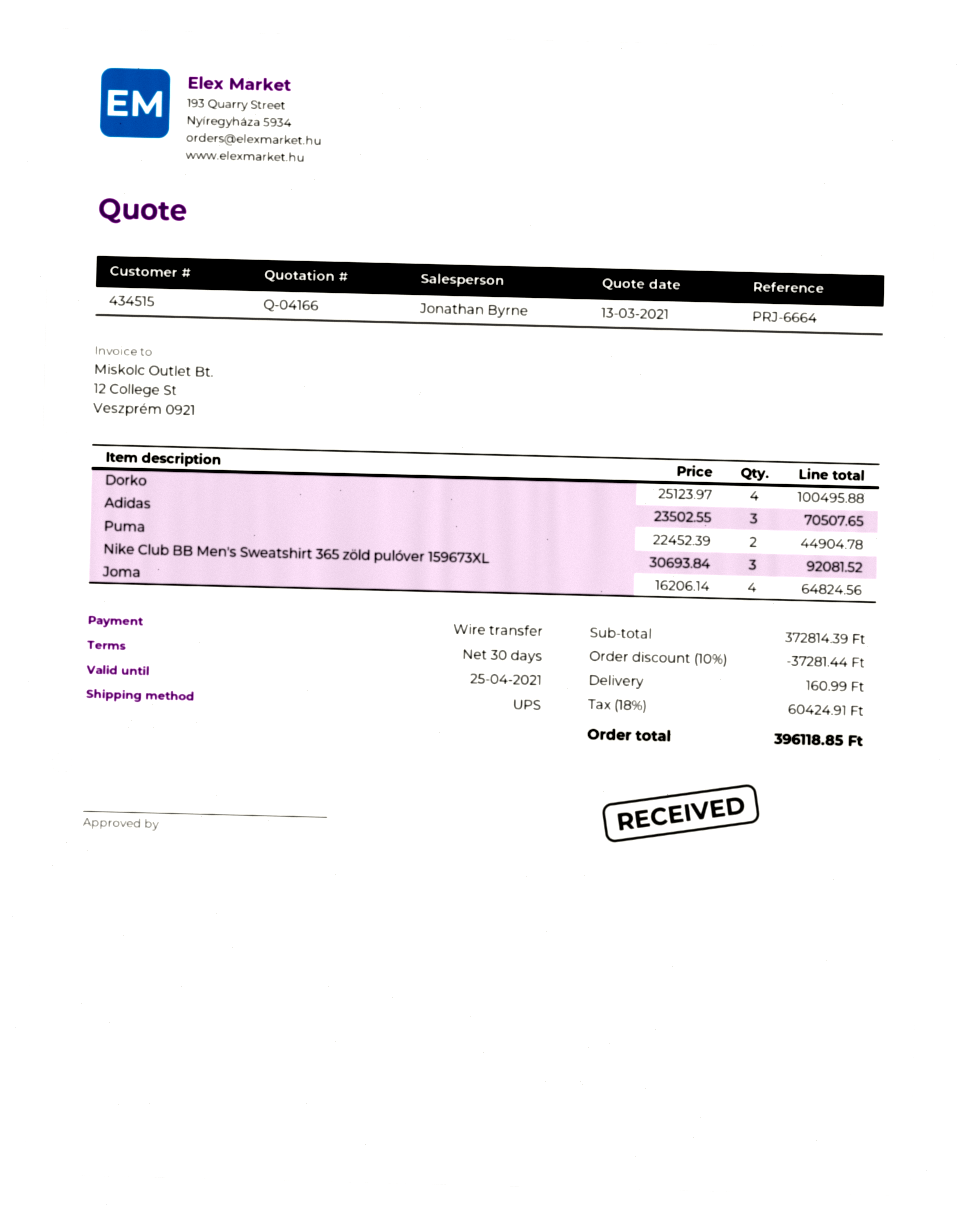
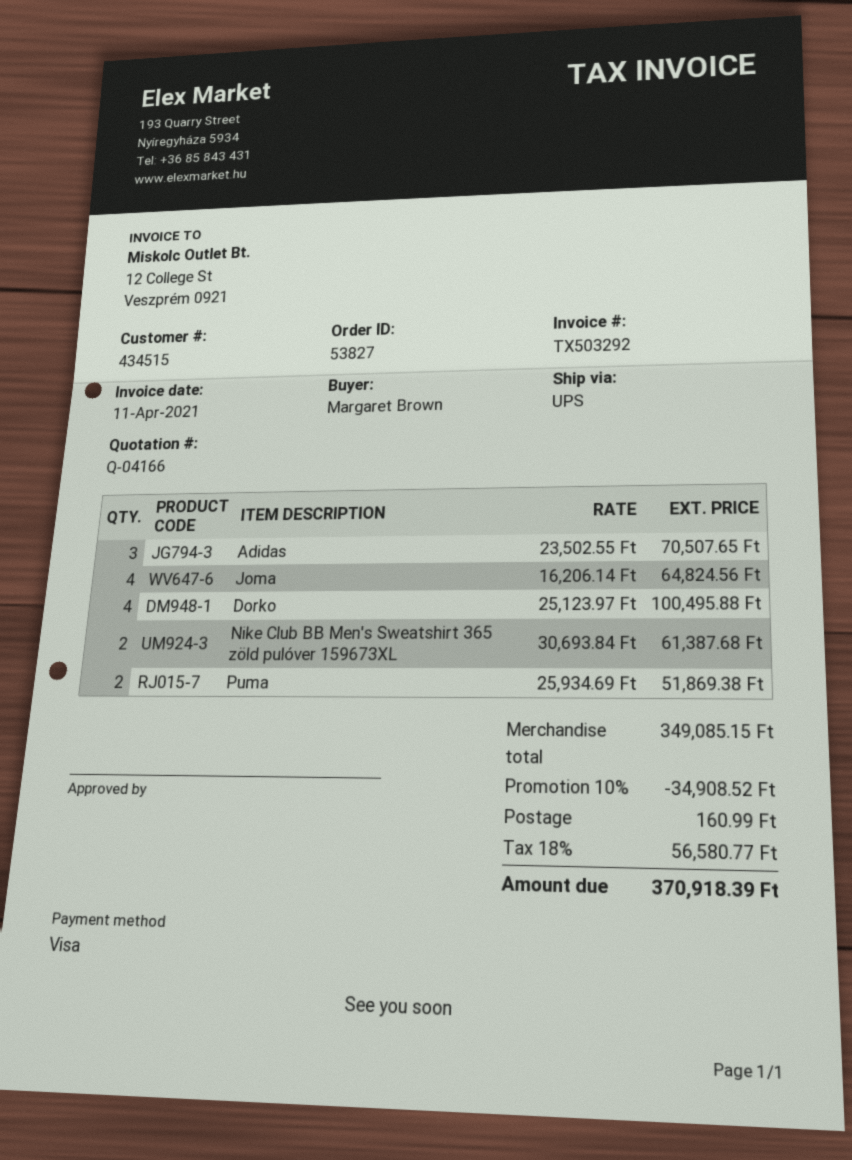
payment method: bank transfer -> Visa
Puma: 2 x 22452.39 = 44904.78 -> 2 x 25934.69 = 51869.38
Nike Club BB Men's Sweatshirt 365 zöld pulóver 159673XL: 3 x 30693.84 = 92081.52 -> 2 x 30693.84 = 61387.68
subtotal: 372814.39 -> 349085.15
discount: 10% = 37281.44 -> 10% = 34908.52
tax: 18% = 60424.91 -> 18% = 56580.77
total: 396118.85 -> 370918.39

